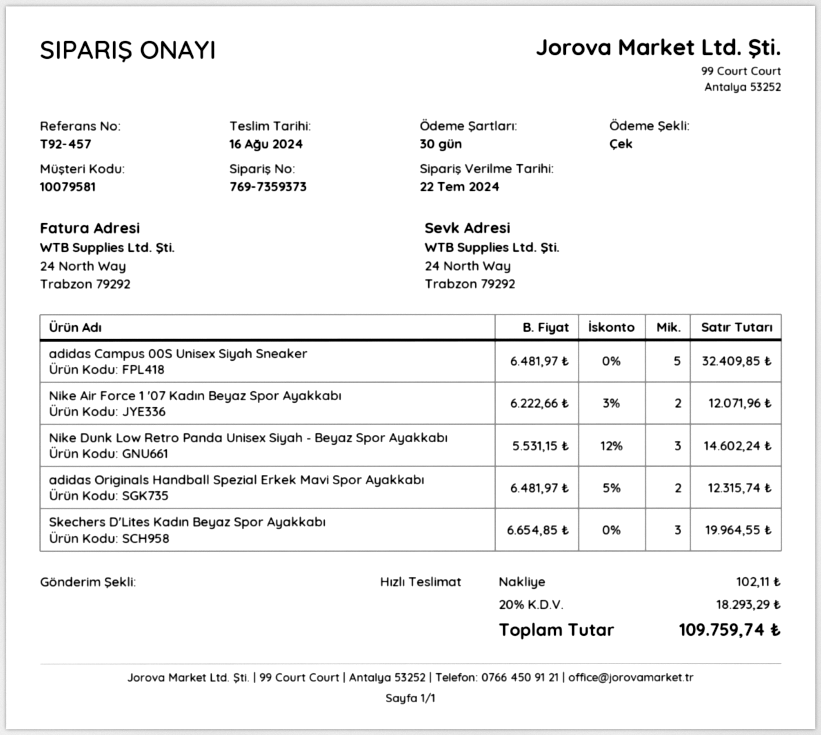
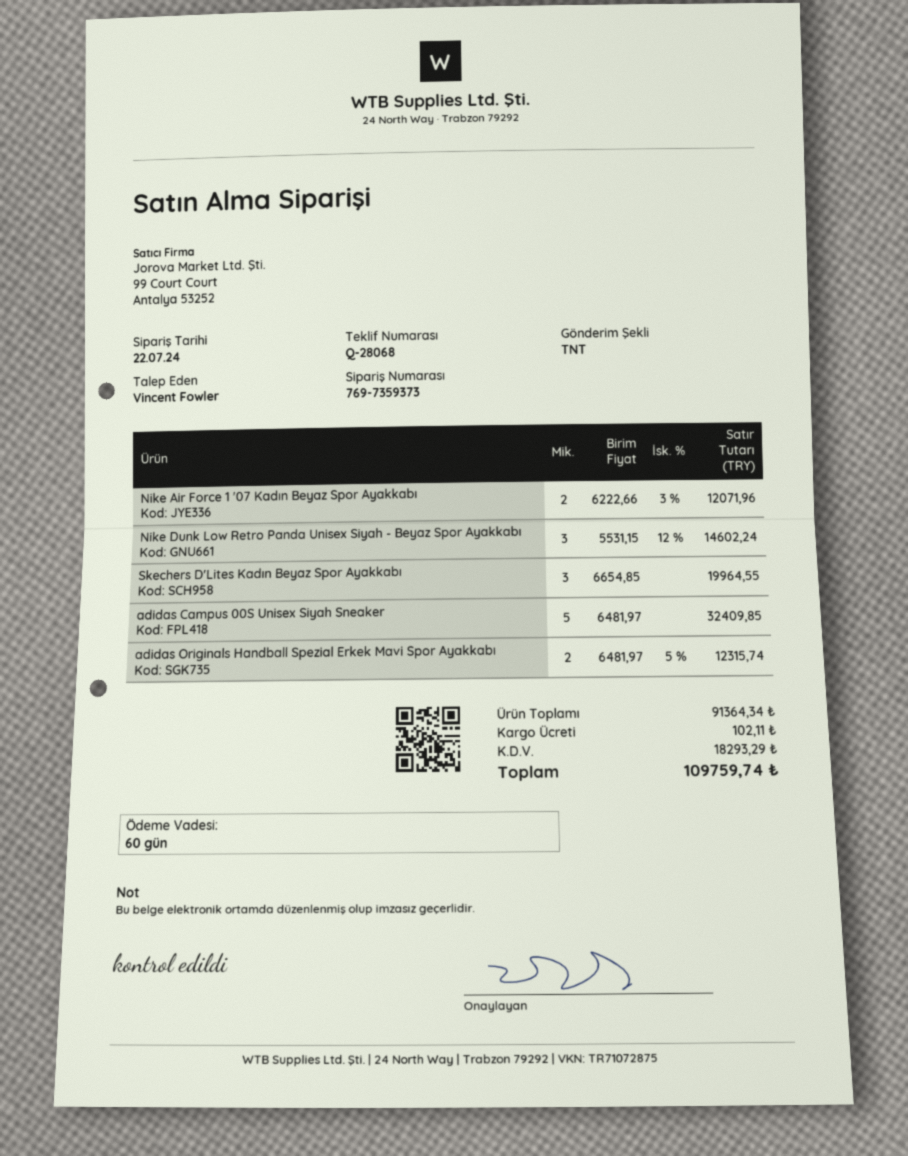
payment terms: 30 days -> 60 days
shipping method: express -> TNT

